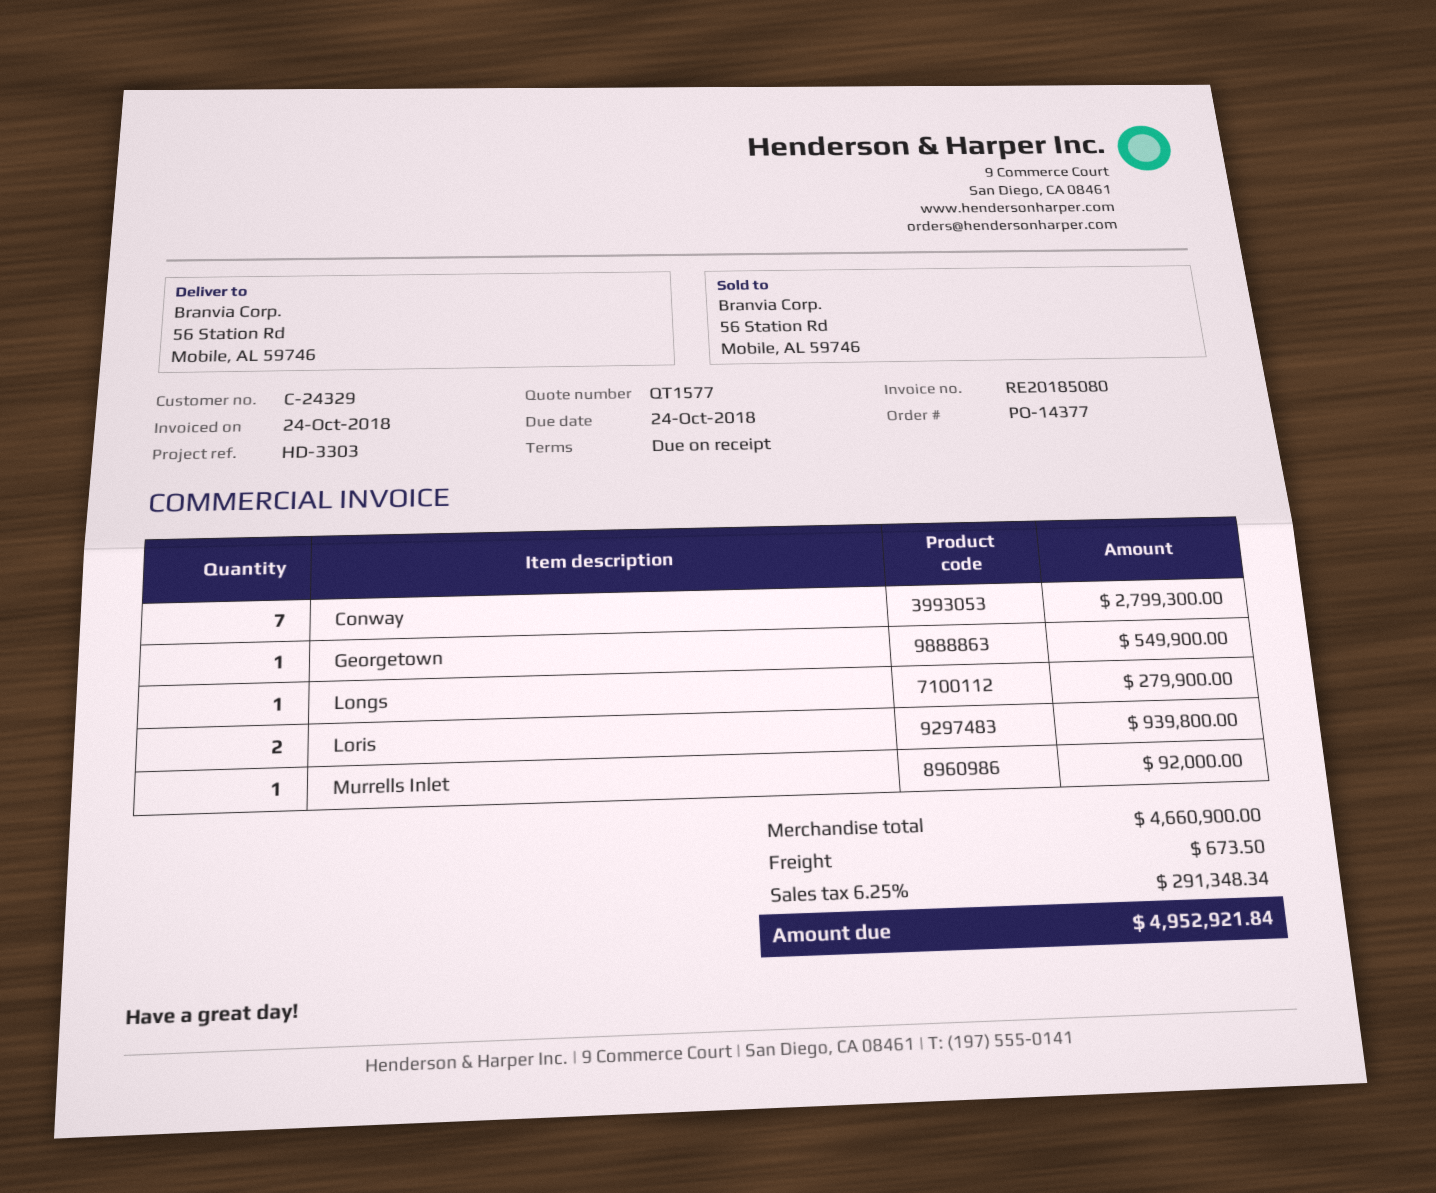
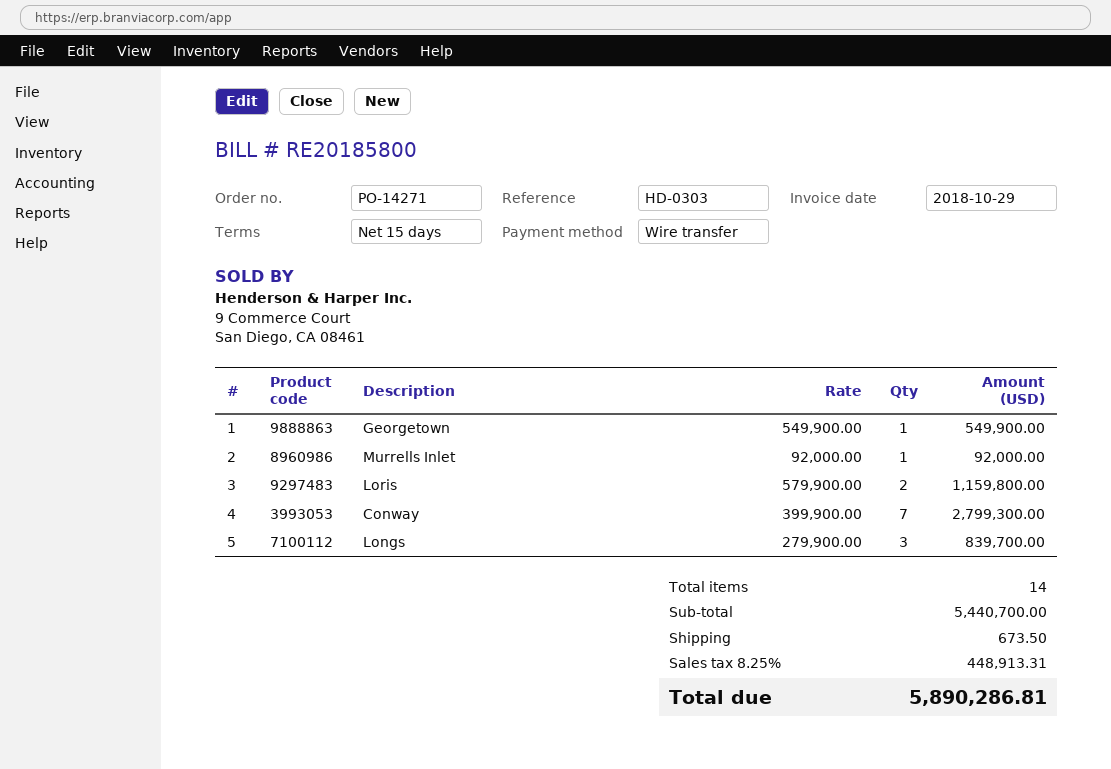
order number: PO-14377 -> PO-14271
invoice number: RE20185080 -> RE20185800
invoice date: 2018-10-24 -> 2018-10-29
payment terms: on receipt -> 15 days
reference: HD-3303 -> HD-0303
Longs: 1 for 279900.00 -> 3 for 839700.00
Loris: 2 for 939800.00 -> 2 for 1159800.00
subtotal: 4660900.00 -> 5440700.00
tax: 6.25% = 291348.34 -> 8.25% = 448913.31
total: 4952921.84 -> 5890286.81

